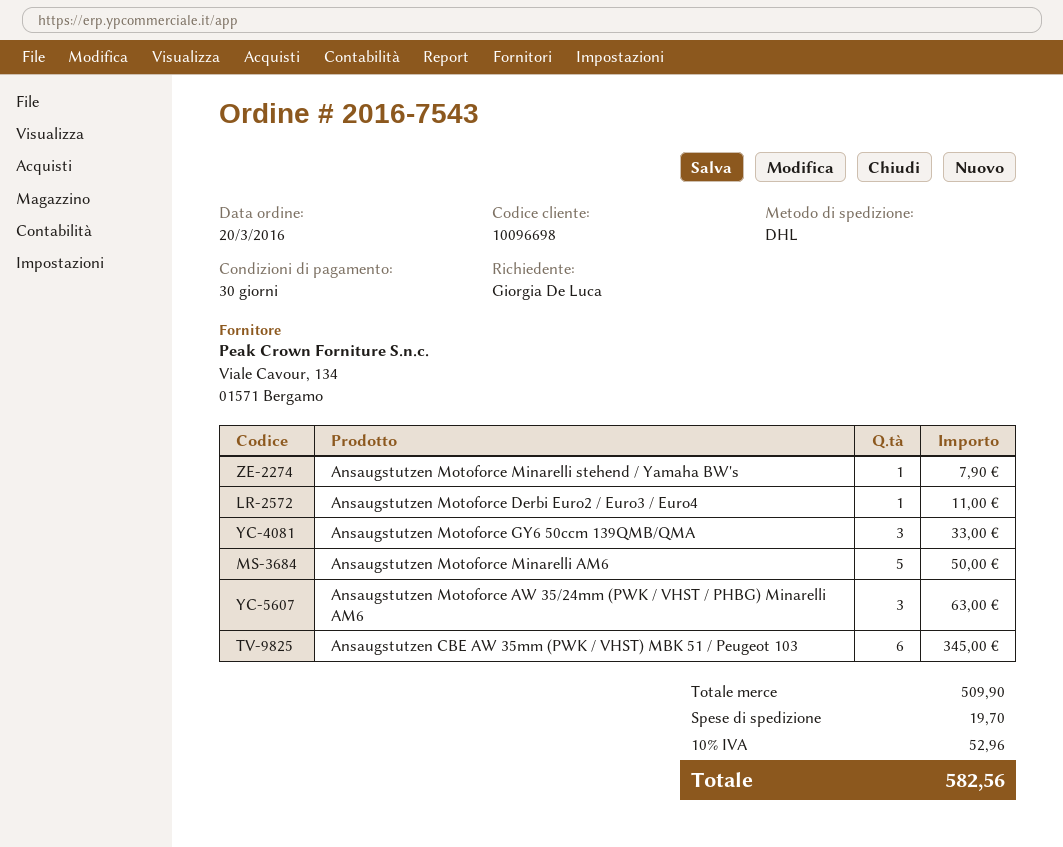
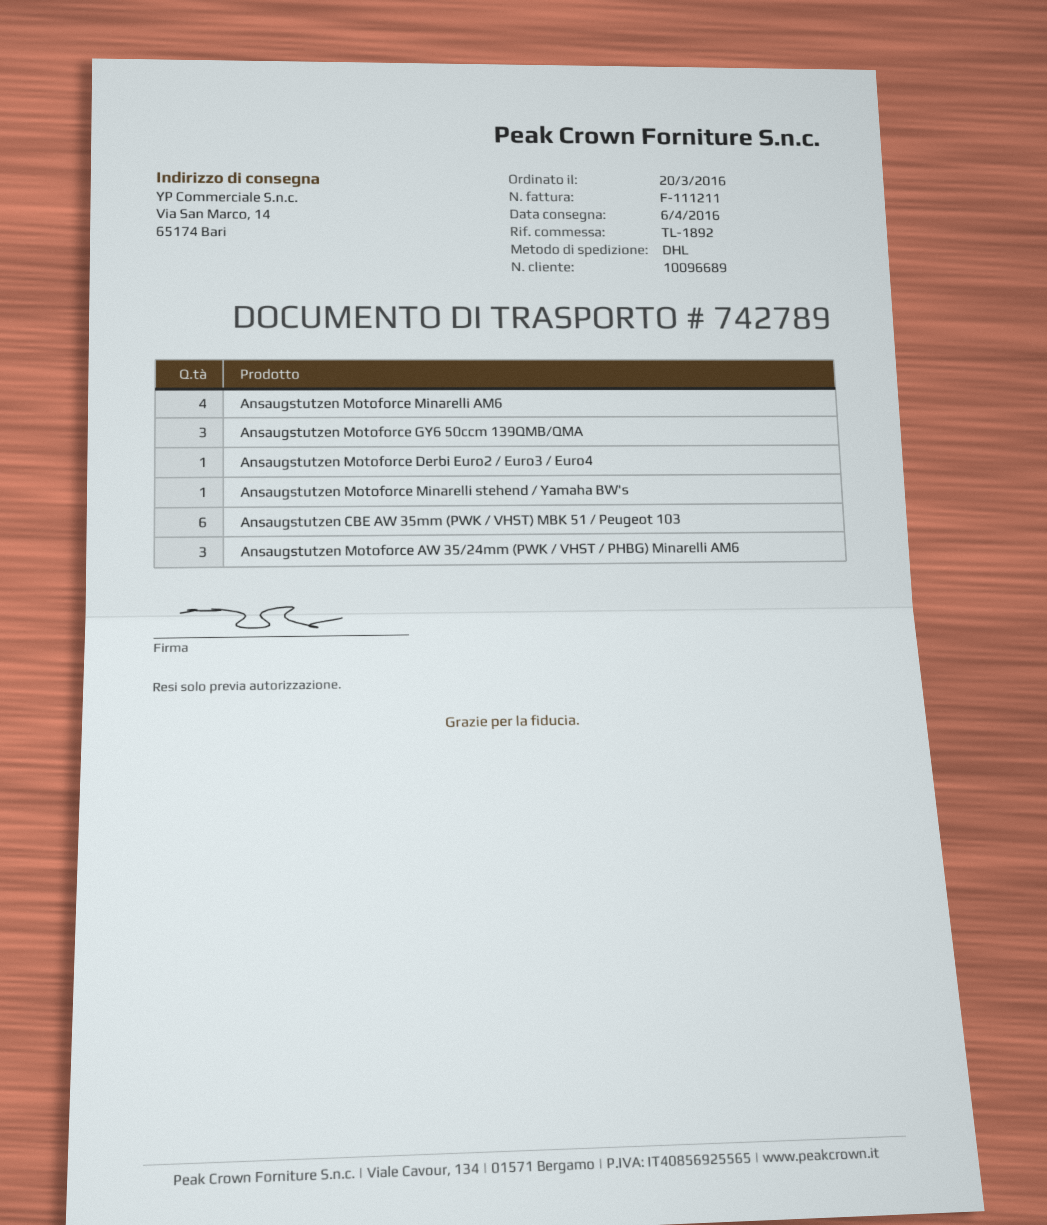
customer number: 10096698 -> 10096689
Ansaugstutzen Motoforce Minarelli AM6: 5 -> 4

